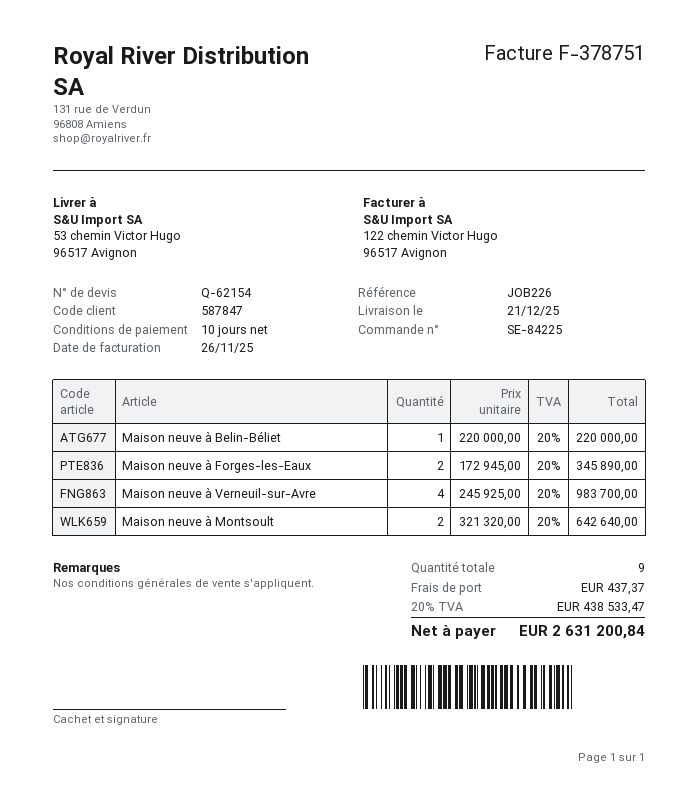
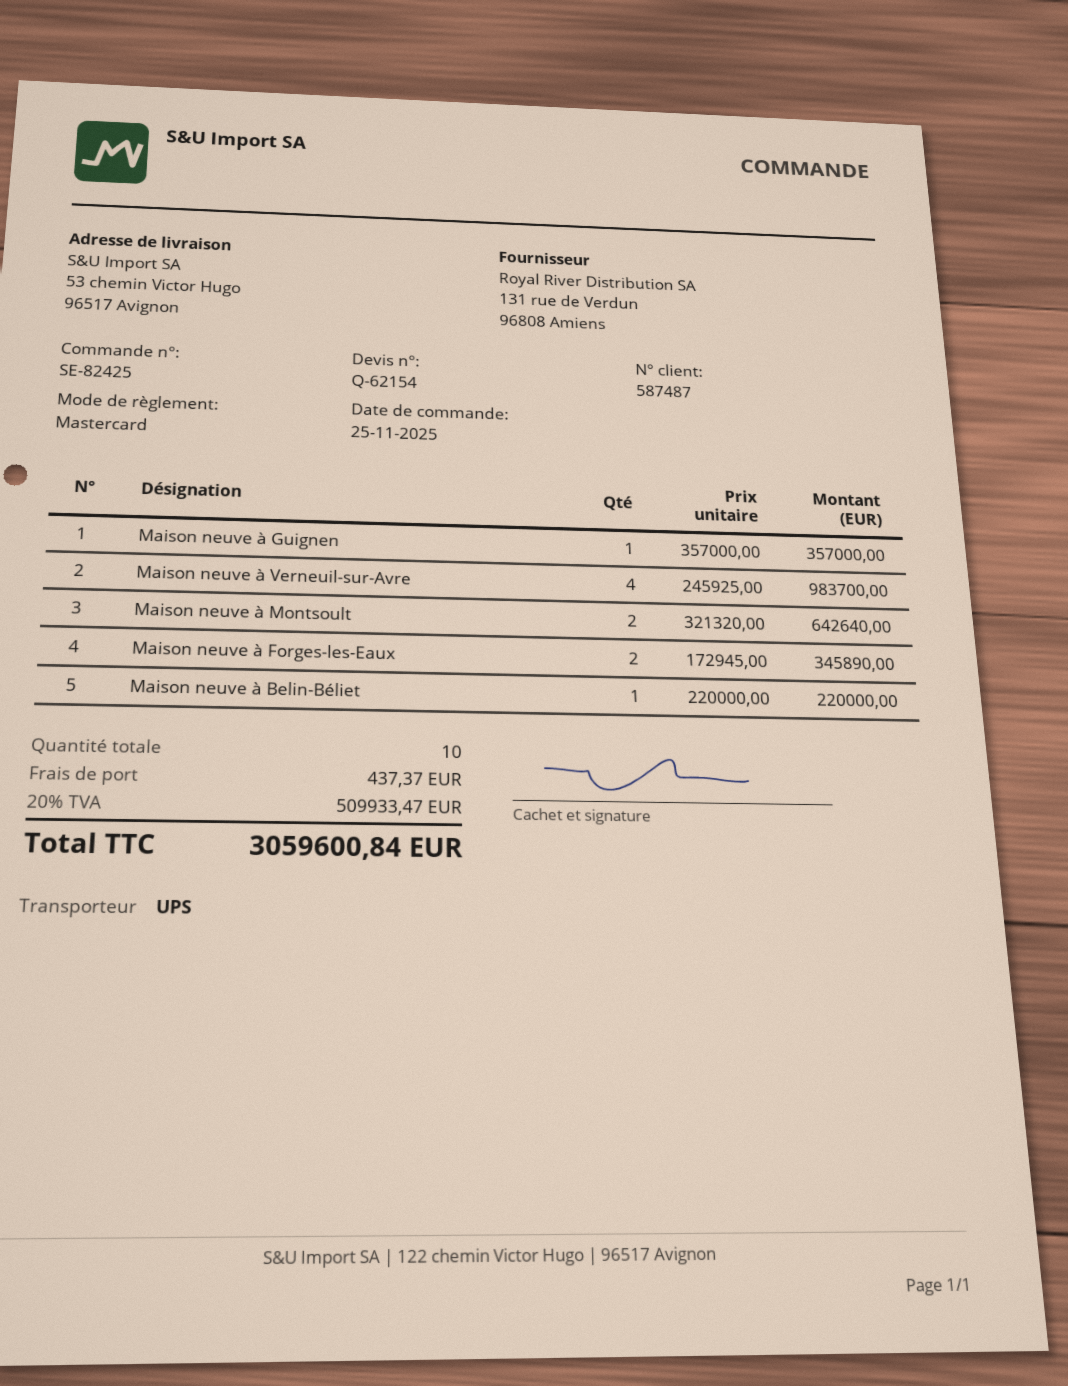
order number: SE-84225 -> SE-82425
customer number: 587847 -> 587487
Maison neuve à Guignen: none -> 1 x 357000.00 = 357000.00
total quantity: 9 -> 10
tax: 20% = 438533.47 -> 20% = 509933.47
total: 2631200.84 -> 3059600.84

